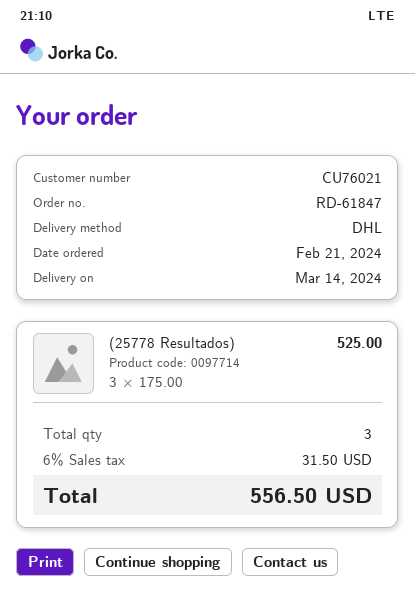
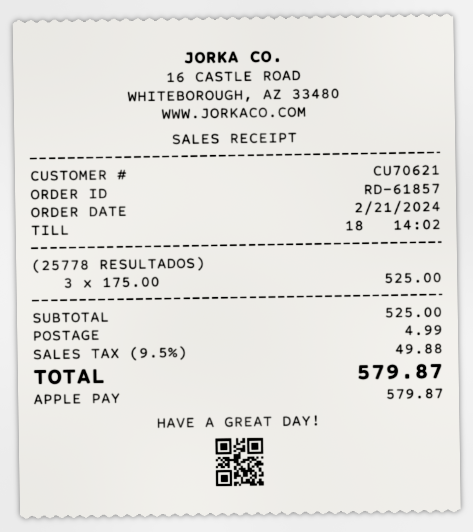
order number: RD-61847 -> RD-61857
customer number: CU76021 -> CU70621
shipping: none -> 4.99
tax: 6% = 31.50 -> 9.5% = 49.88
total: 556.50 -> 579.87

